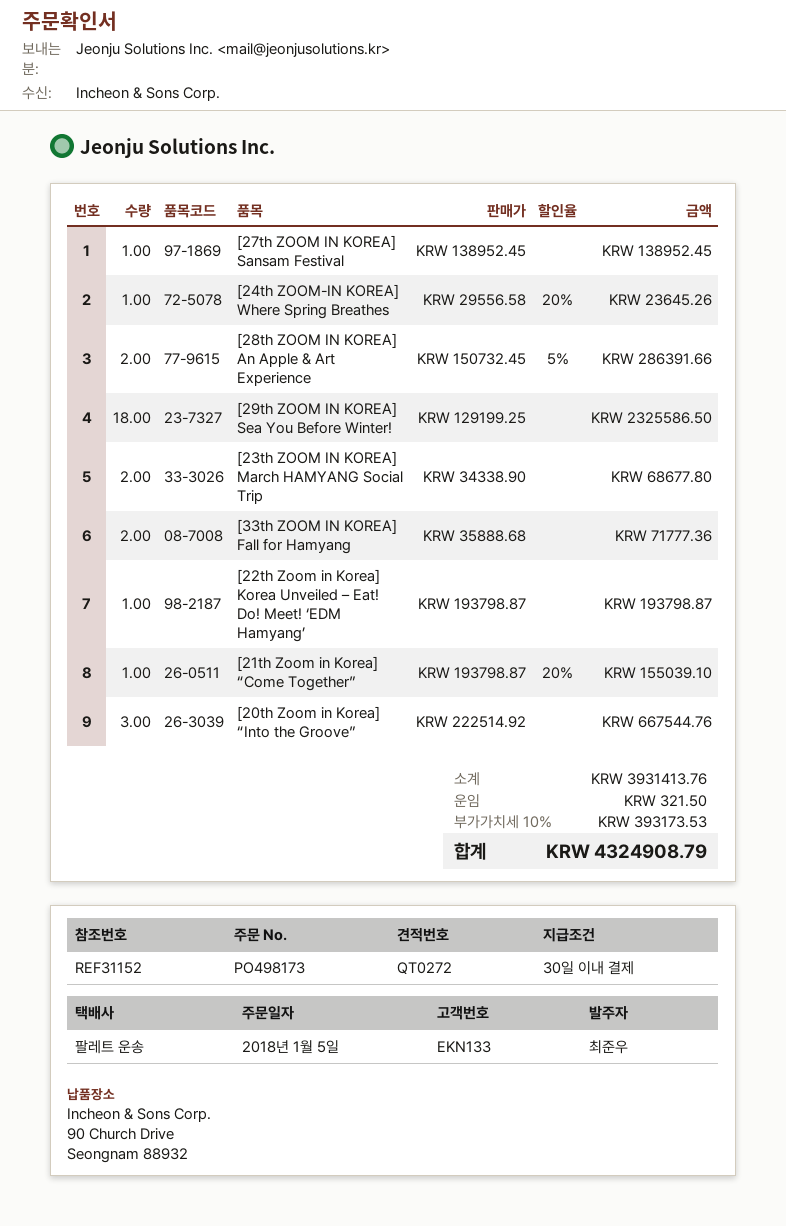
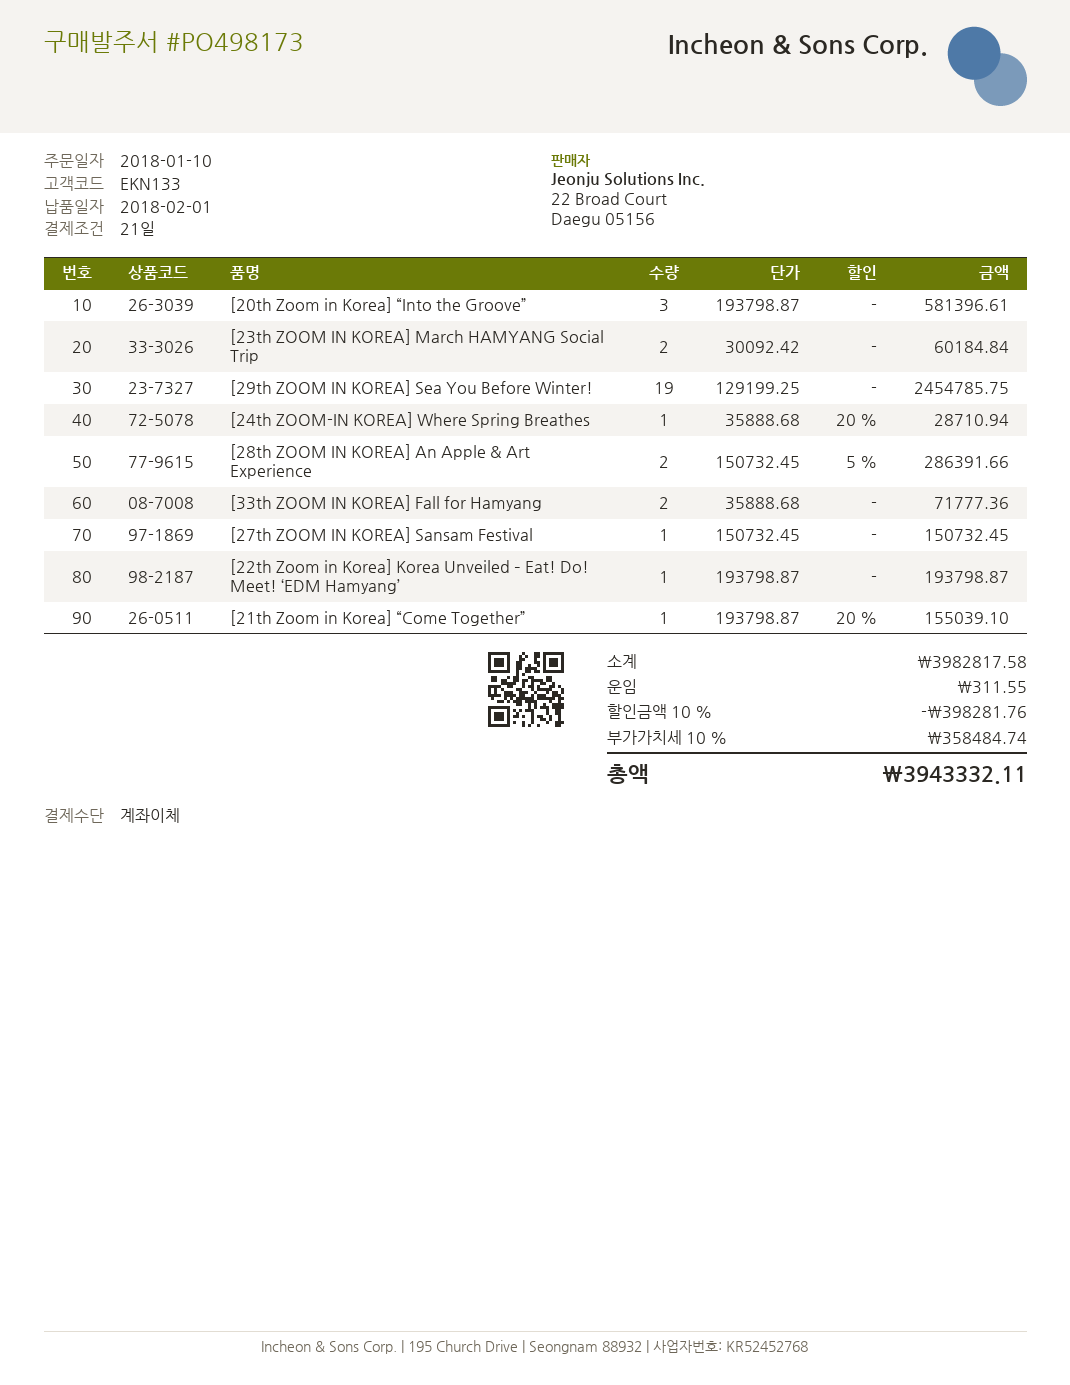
order date: 2018-01-05 -> 2018-01-10
payment terms: 30 days -> 21 days
[27th ZOOM IN KOREA] Sansam Festival: 1 x 138952.45 = 138952.45 -> 1 x 150732.45 = 150732.45
[24th ZOOM-IN KOREA] Where Spring Breathes: 1 x 29556.58 - 20% = 23645.26 -> 1 x 35888.68 - 20% = 28710.94
[29th ZOOM IN KOREA] Sea You Before Winter!: 18 x 129199.25 = 2325586.50 -> 19 x 129199.25 = 2454785.75
[23th ZOOM IN KOREA] March HAMYANG Social Trip: 2 x 34338.90 = 68677.80 -> 2 x 30092.42 = 60184.84
[20th Zoom in Korea] “Into the Groove”: 3 x 222514.92 = 667544.76 -> 3 x 193798.87 = 581396.61
subtotal: 3931413.76 -> 3982817.58
discount: none -> 10% = 398281.76
shipping: 321.50 -> 311.55
tax: 10% = 393173.53 -> 10% = 358484.74
total: 4324908.79 -> 3943332.11

